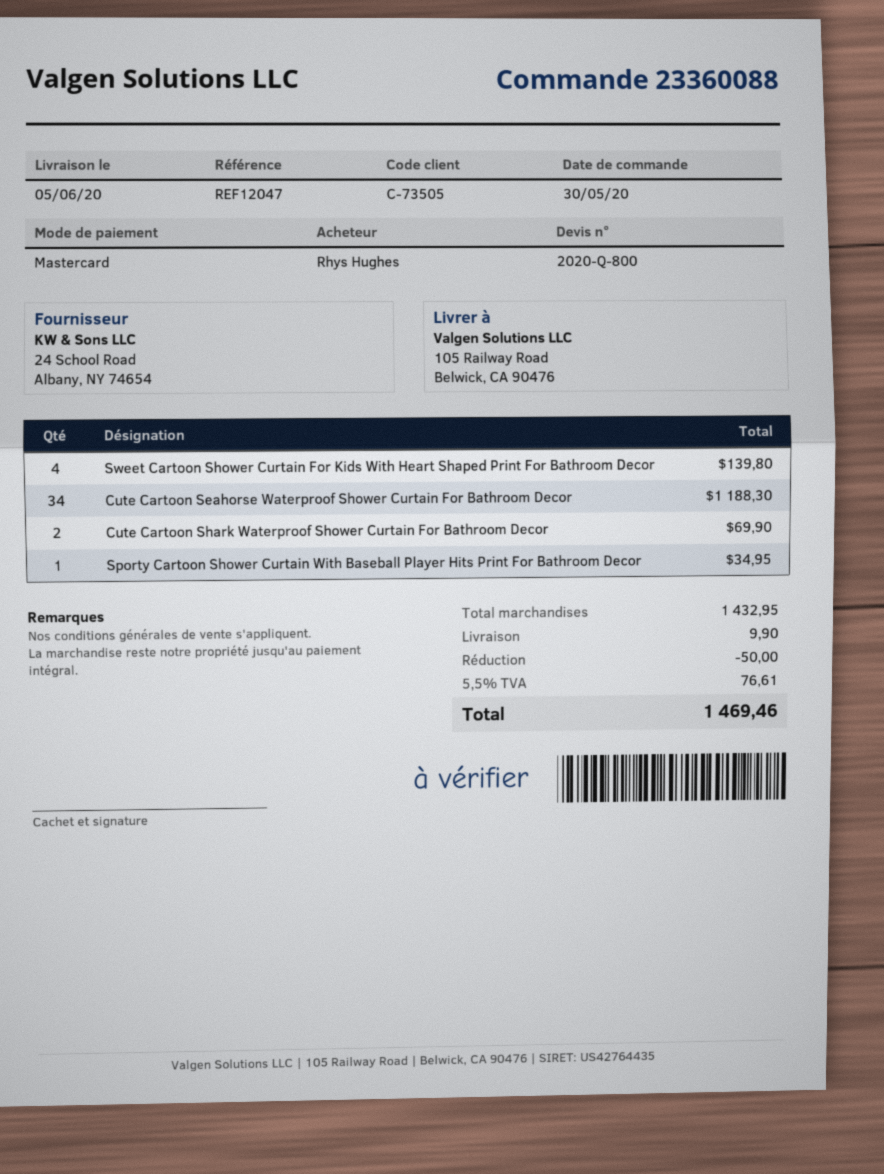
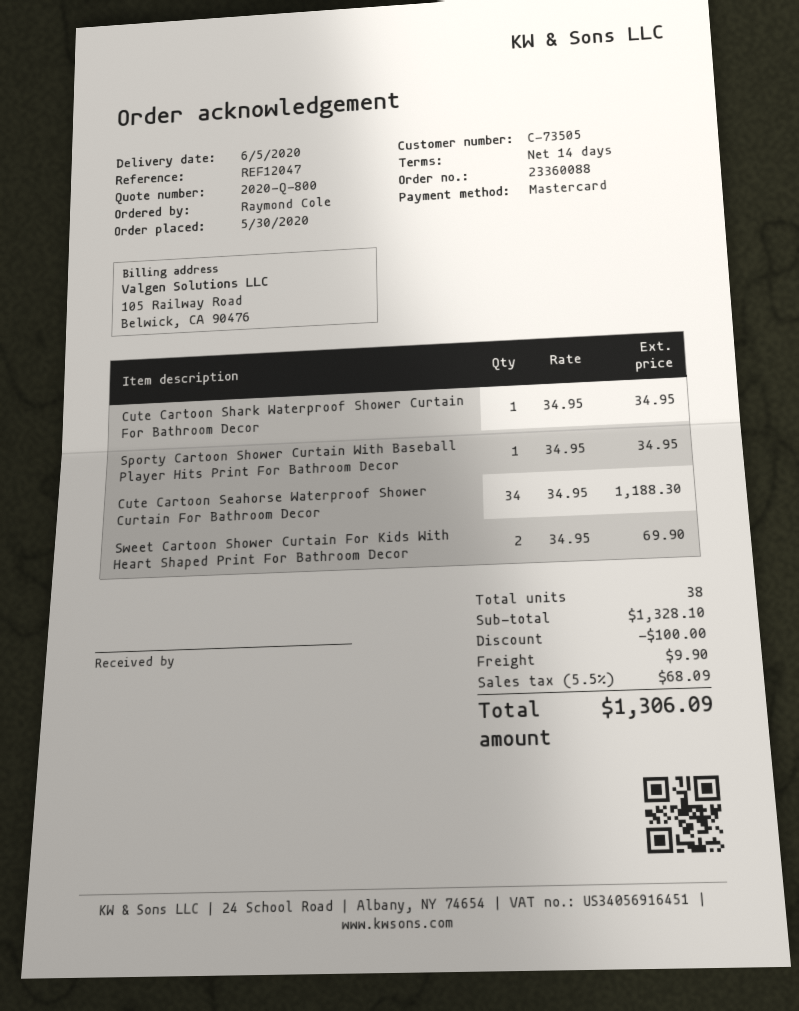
ordered by: Rhys Hughes -> Raymond Cole
Sweet Cartoon Shower Curtain For Kids With Heart Shaped Print For Bathroom Decor: 4 for 139.80 -> 2 for 69.90
Cute Cartoon Shark Waterproof Shower Curtain For Bathroom Decor: 2 for 69.90 -> 1 for 34.95
subtotal: 1432.95 -> 1328.10
discount: 50.00 -> 100.00
tax: 5.5% = 76.61 -> 5.5% = 68.09
total: 1469.46 -> 1306.09

